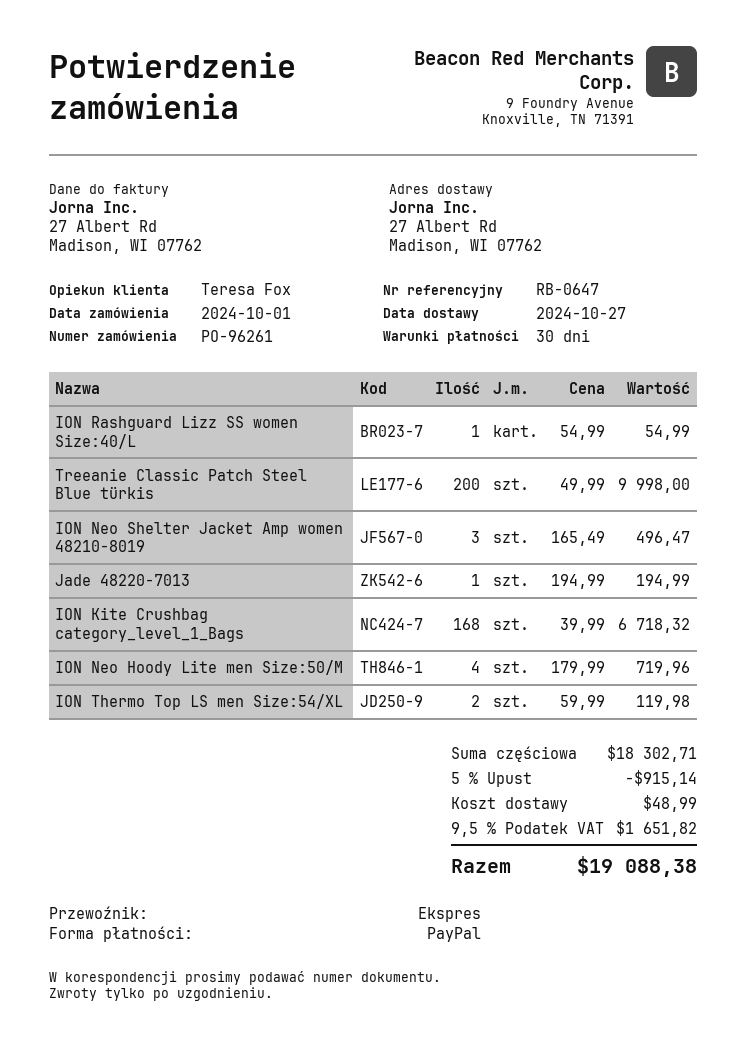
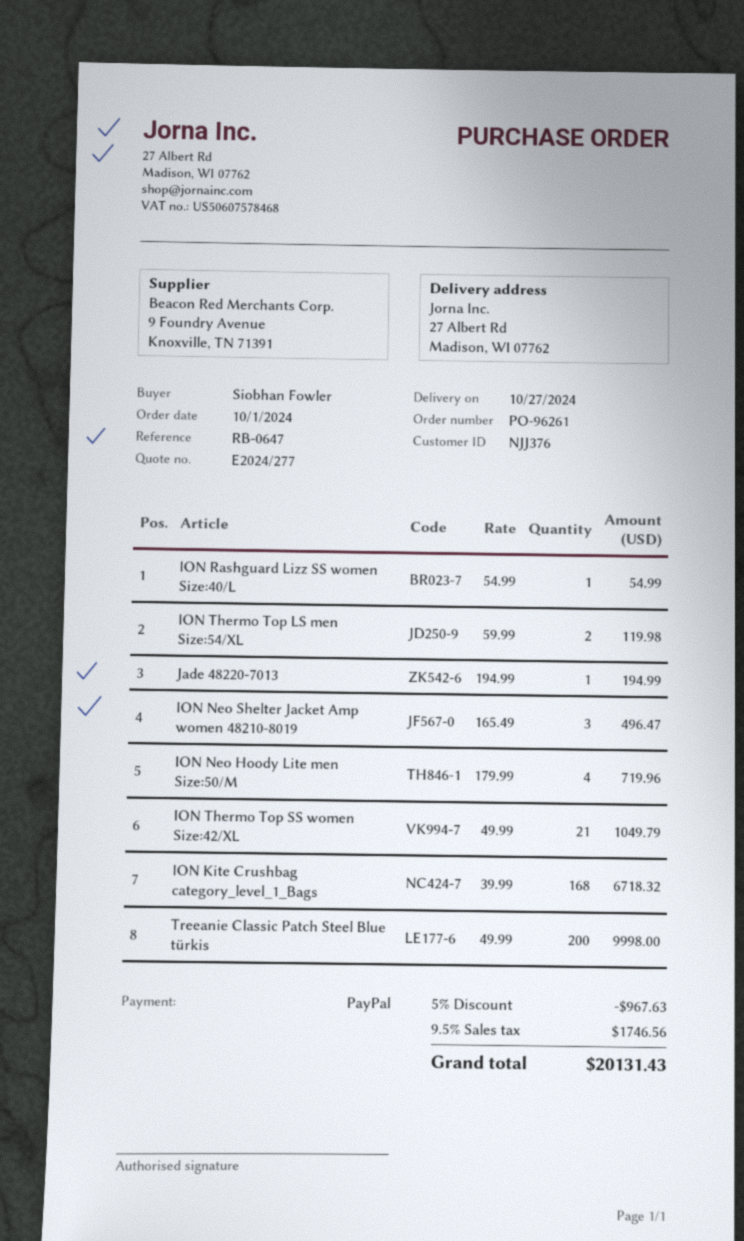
ION Thermo Top SS women Size:42/XL: none -> 21 x 49.99 = 1049.79
discount: 5% = 915.14 -> 5% = 967.63
shipping: 48.99 -> none
tax: 9.5% = 1651.82 -> 9.5% = 1746.56
total: 19088.38 -> 20131.43

